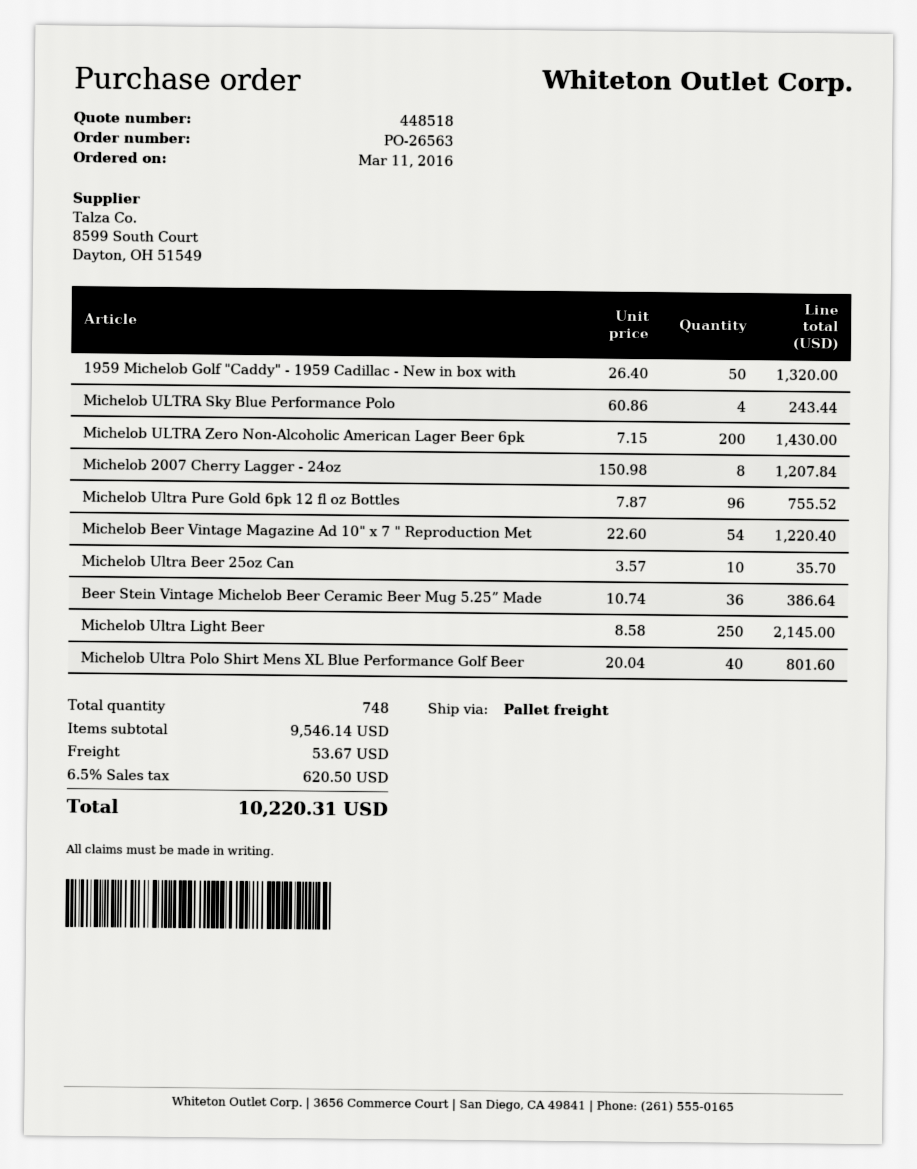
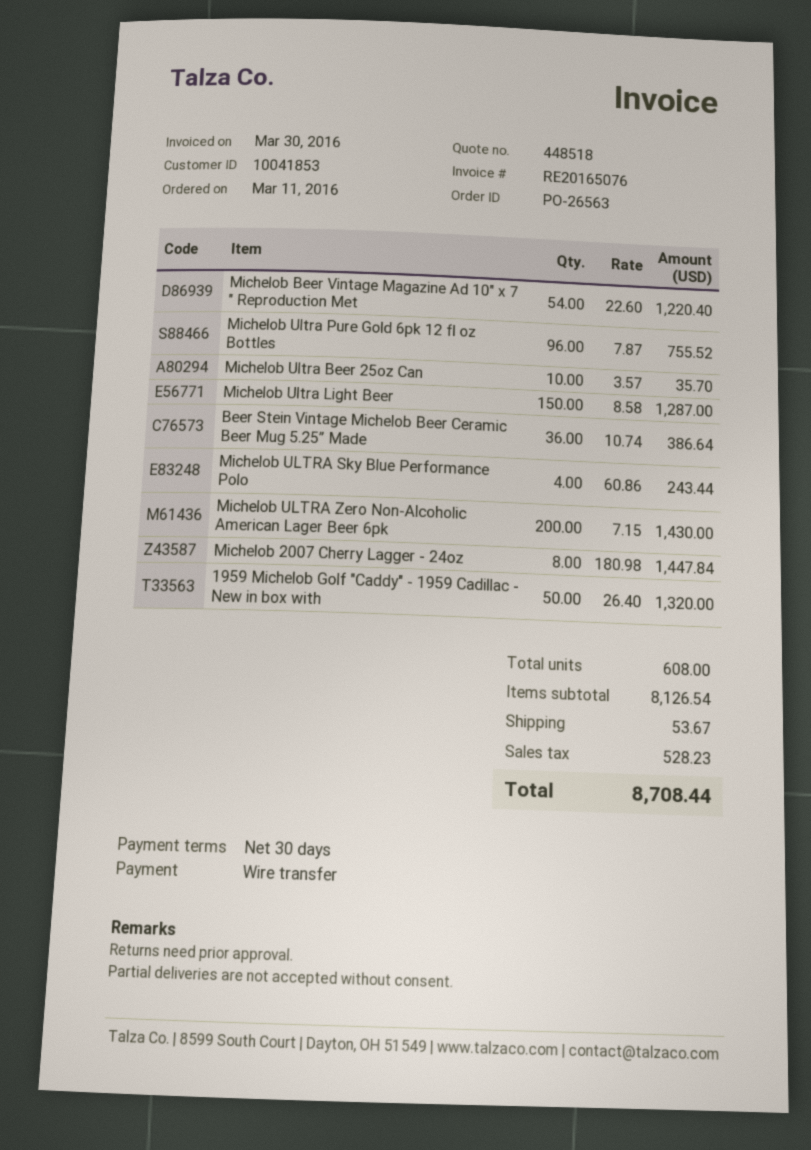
Michelob 2007 Cherry Lagger - 24oz: 8 x 150.98 = 1207.84 -> 8 x 180.98 = 1447.84
Michelob Ultra Light Beer: 250 x 8.58 = 2145.00 -> 150 x 8.58 = 1287.00
Michelob Ultra Polo Shirt Mens XL Blue Performance Golf Beer: 40 x 20.04 = 801.60 -> none
total quantity: 748 -> 608
subtotal: 9546.14 -> 8126.54
tax: 620.50 -> 528.23
total: 10220.31 -> 8708.44

